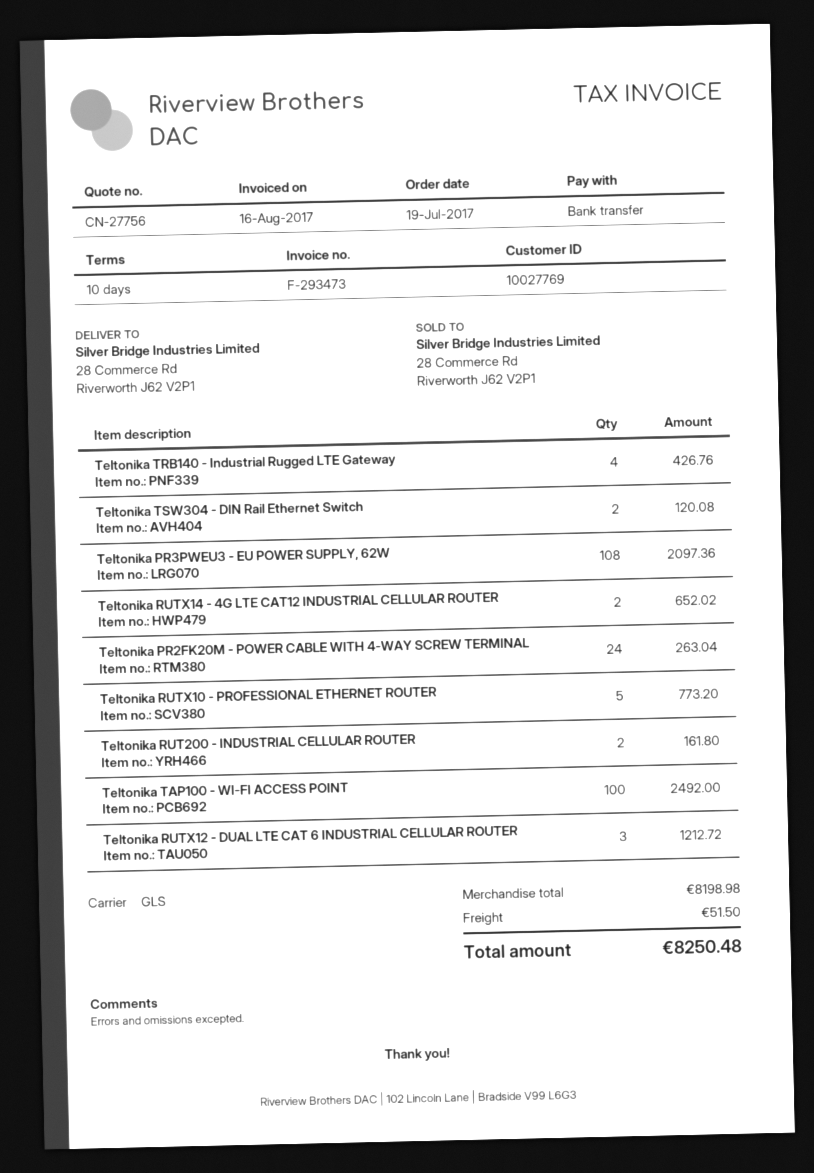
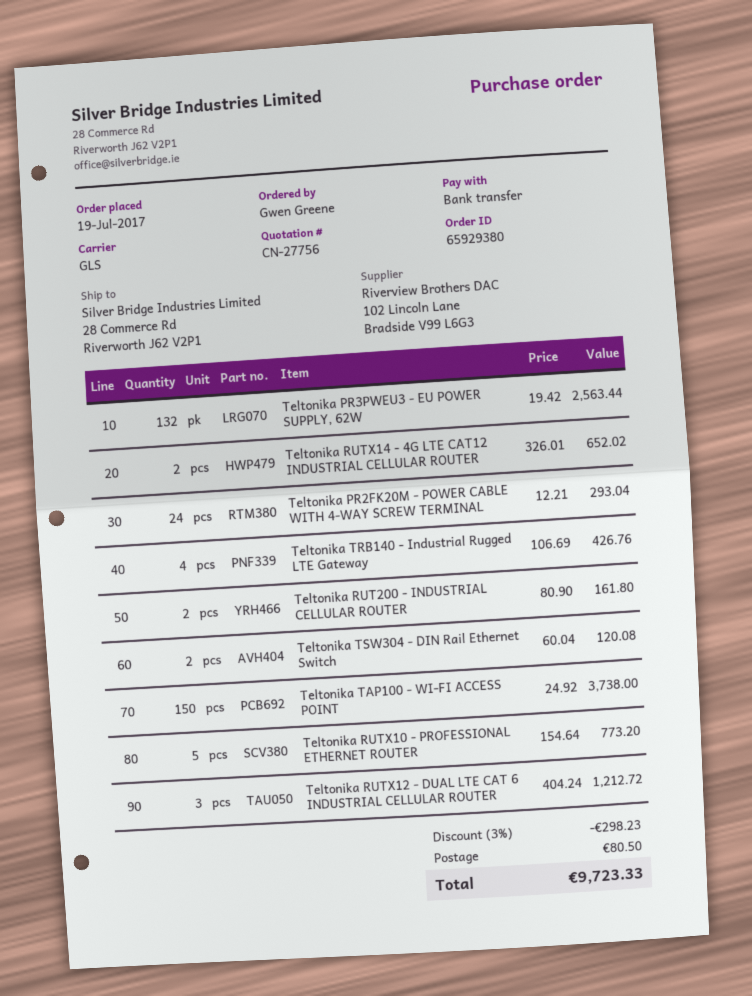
Teltonika PR3PWEU3 - EU POWER SUPPLY, 62W: 108 for 2097.36 -> 132 for 2563.44
Teltonika PR2FK20M - POWER CABLE WITH 4-WAY SCREW TERMINAL: 24 for 263.04 -> 24 for 293.04
Teltonika TAP100 - WI-FI ACCESS POINT: 100 for 2492.00 -> 150 for 3738.00
discount: none -> 3% = 298.23
shipping: 51.50 -> 80.50
total: 8250.48 -> 9723.33

